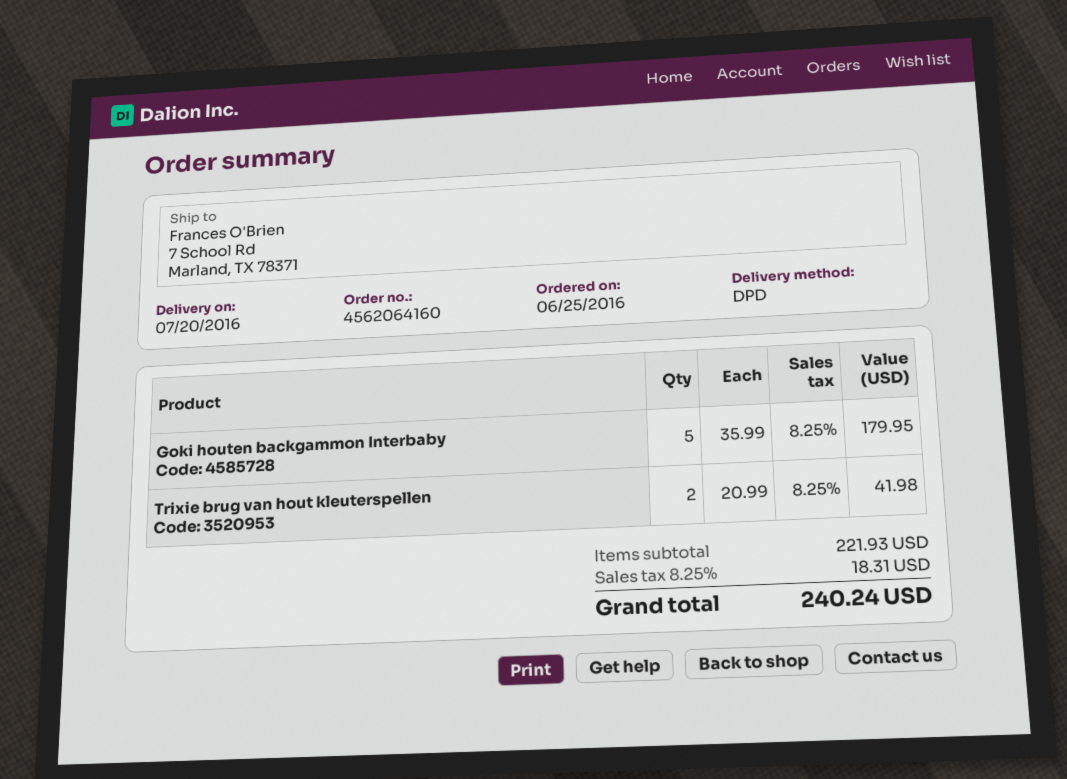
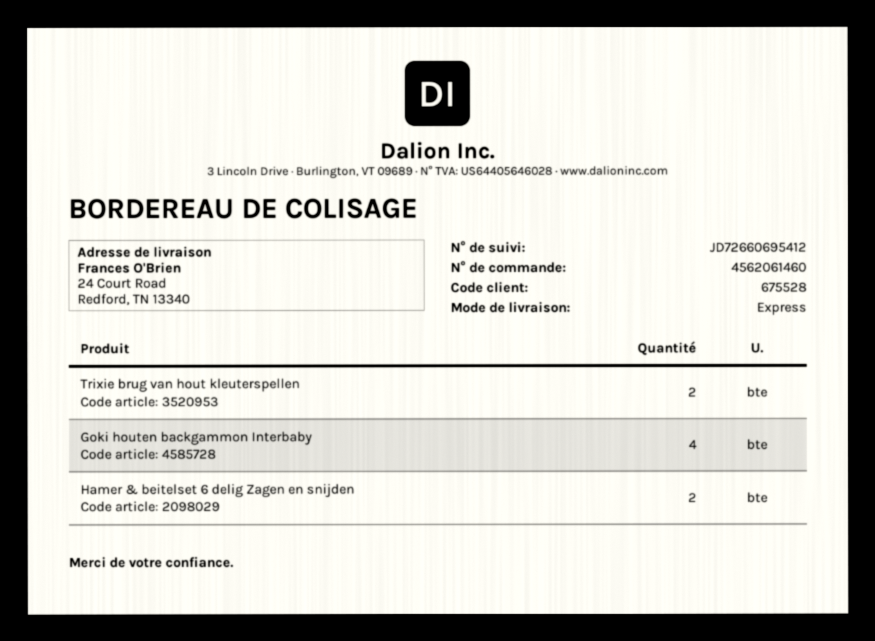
order number: 4562064160 -> 4562061460
shipping method: DPD -> express
ship to: 7 School Rd, Marland, TX 78371 -> 24 Court Road, Redford, TN 13340
Goki houten backgammon Interbaby: 5 -> 4
Hamer & beitelset 6 delig Zagen en snijden: none -> 2

